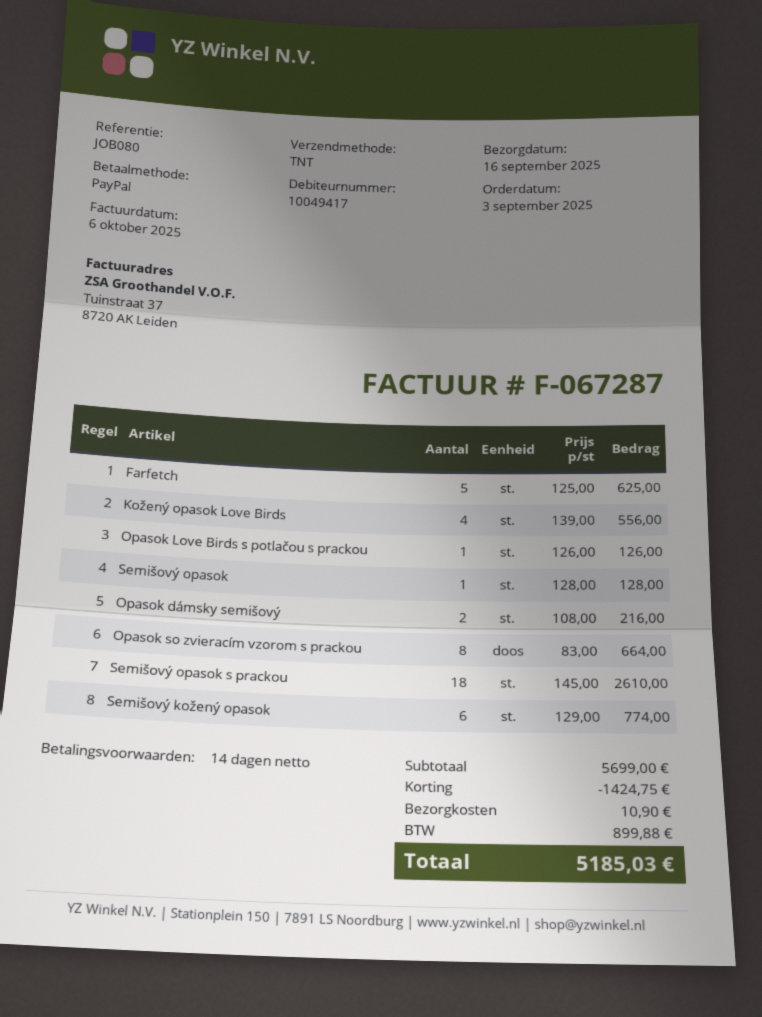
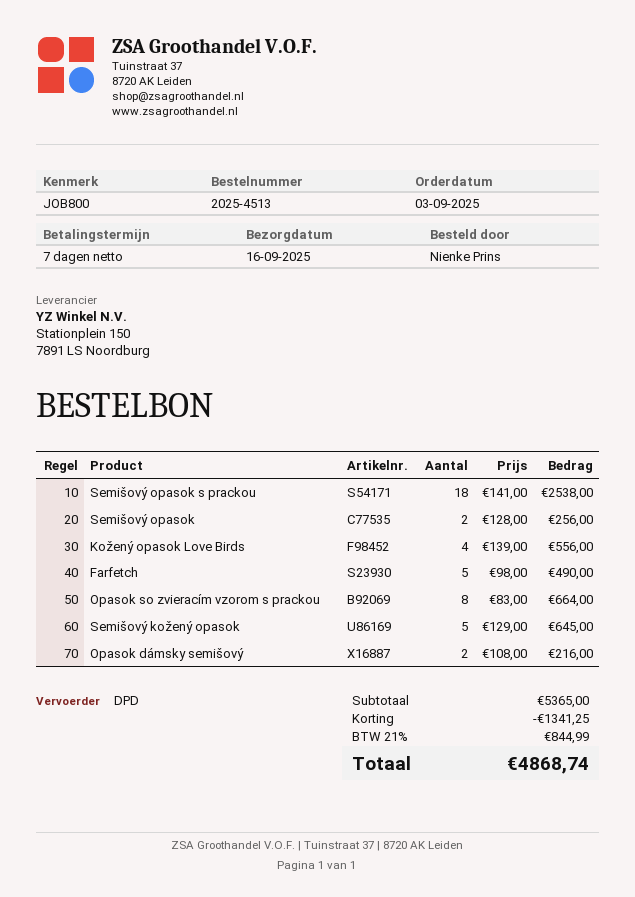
payment terms: 14 days -> 7 days
reference: JOB080 -> JOB800
shipping method: TNT -> DPD
Farfetch: 5 x 125.00 = 625.00 -> 5 x 98.00 = 490.00
Opasok Love Birds s potlačou s prackou: 1 x 126.00 = 126.00 -> none
Semišový opasok: 1 x 128.00 = 128.00 -> 2 x 128.00 = 256.00
Semišový opasok s prackou: 18 x 145.00 = 2610.00 -> 18 x 141.00 = 2538.00
Semišový kožený opasok: 6 x 129.00 = 774.00 -> 5 x 129.00 = 645.00
subtotal: 5699.00 -> 5365.00
discount: 1424.75 -> 1341.25
shipping: 10.90 -> none
tax: 899.88 -> 844.99
total: 5185.03 -> 4868.74

